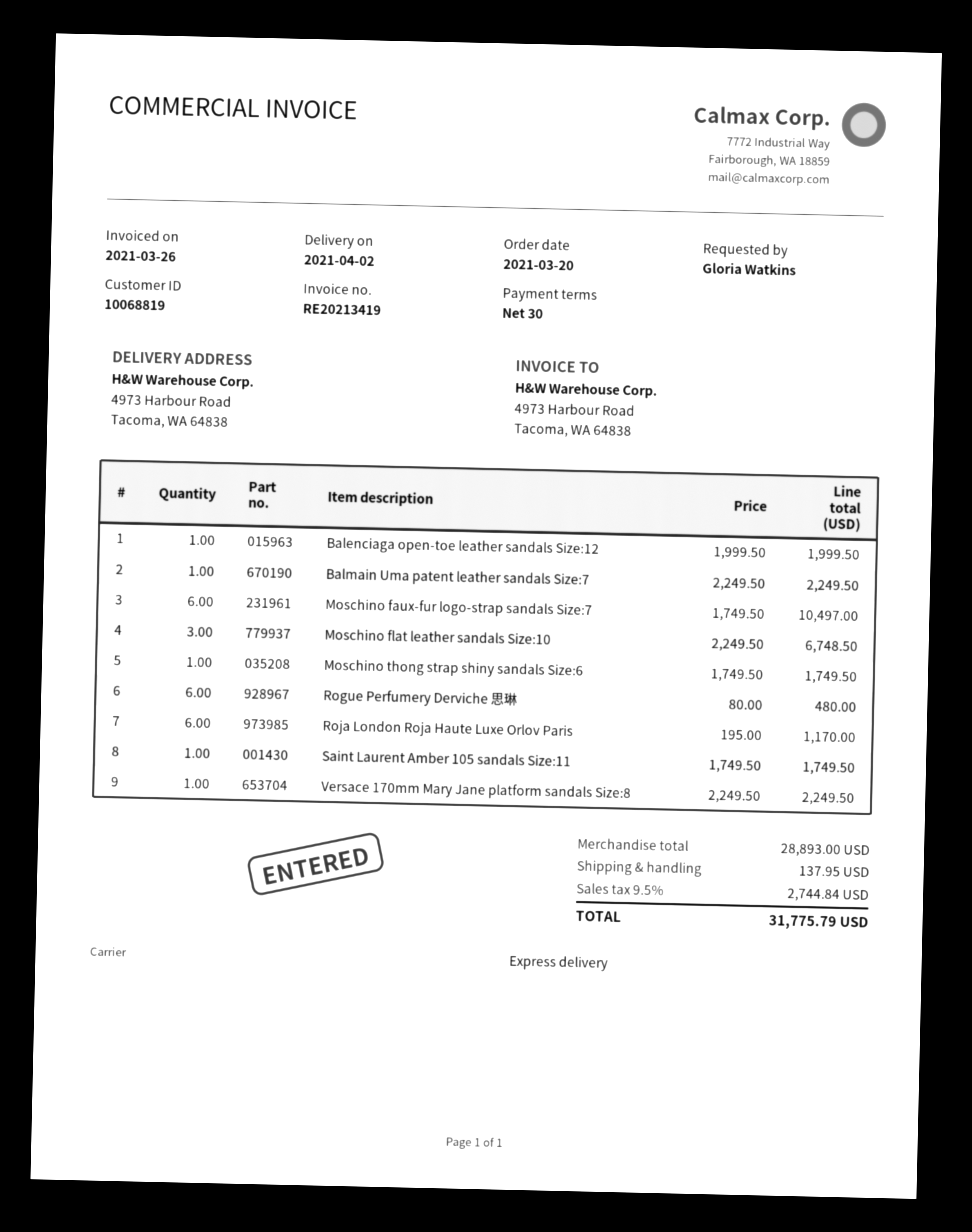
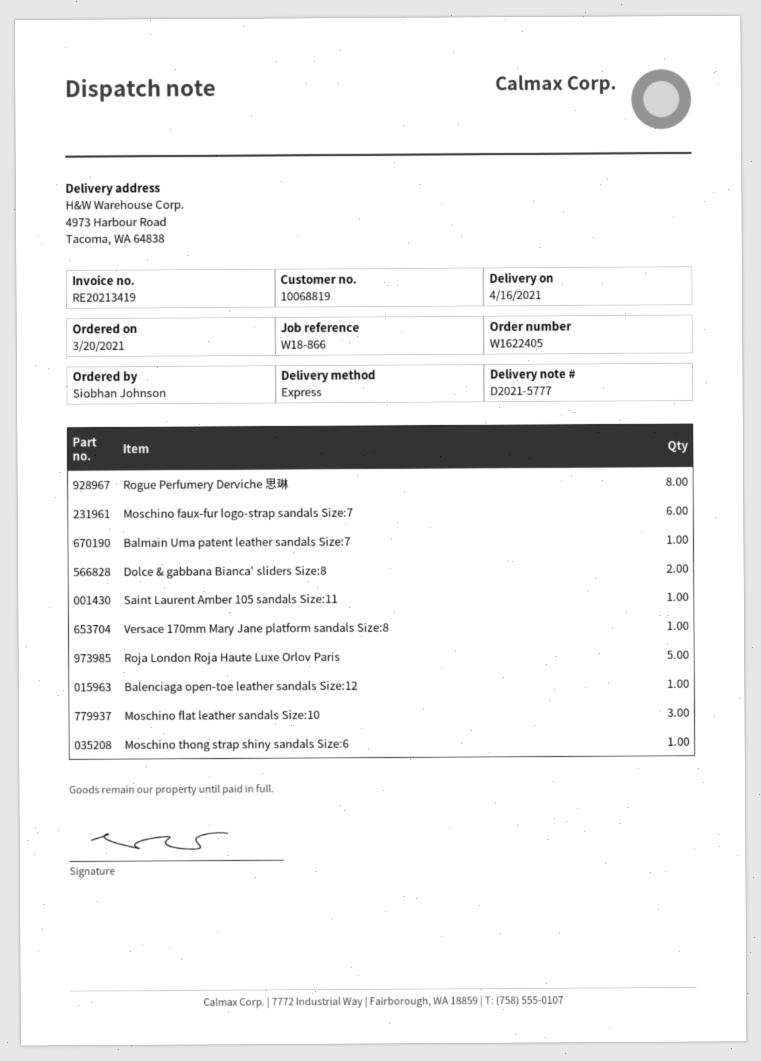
delivery date: 2021-04-02 -> 2021-04-16
ordered by: Gloria Watkins -> Siobhan Johnson
Rogue Perfumery Derviche 思琳: 6 -> 8
Roja London Roja Haute Luxe Orlov Paris: 6 -> 5
Dolce & gabbana Bianca' sliders Size:8: none -> 2

